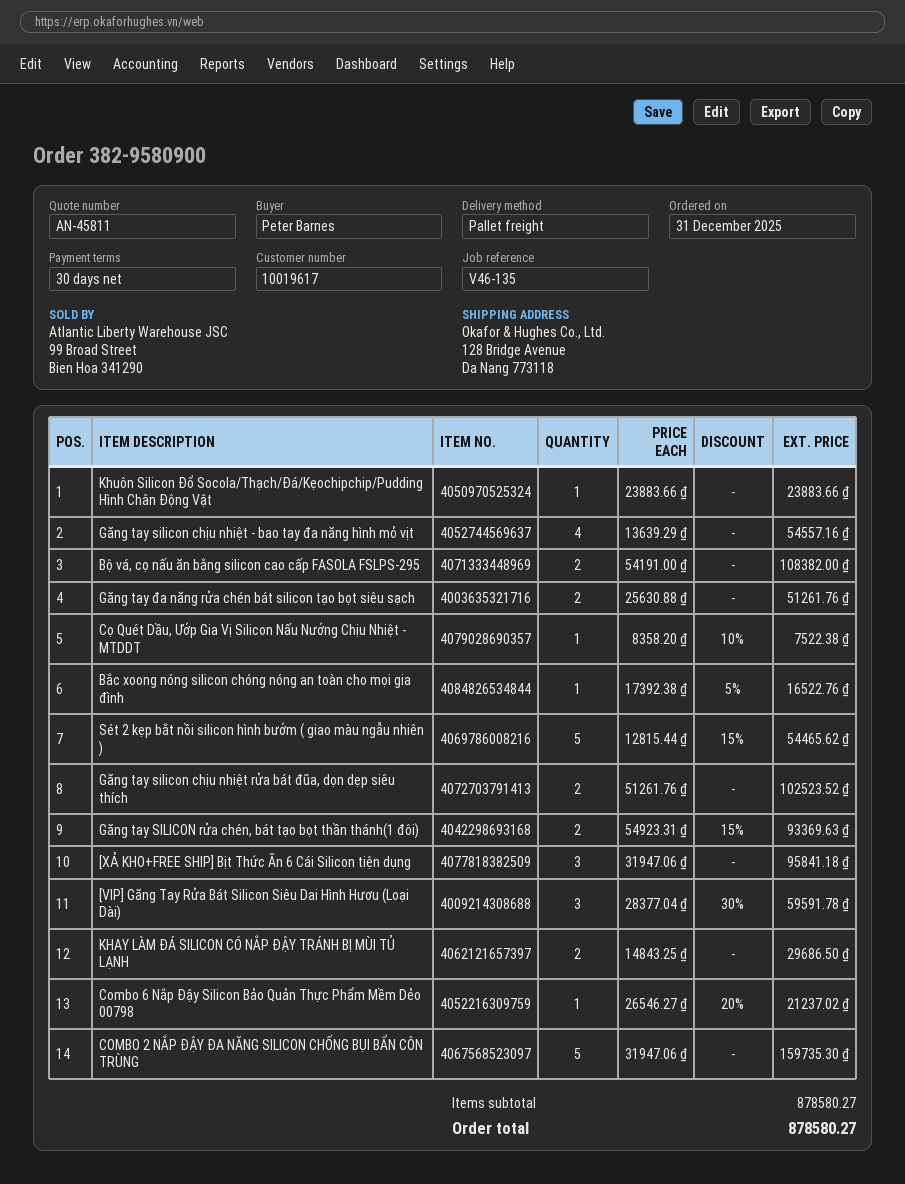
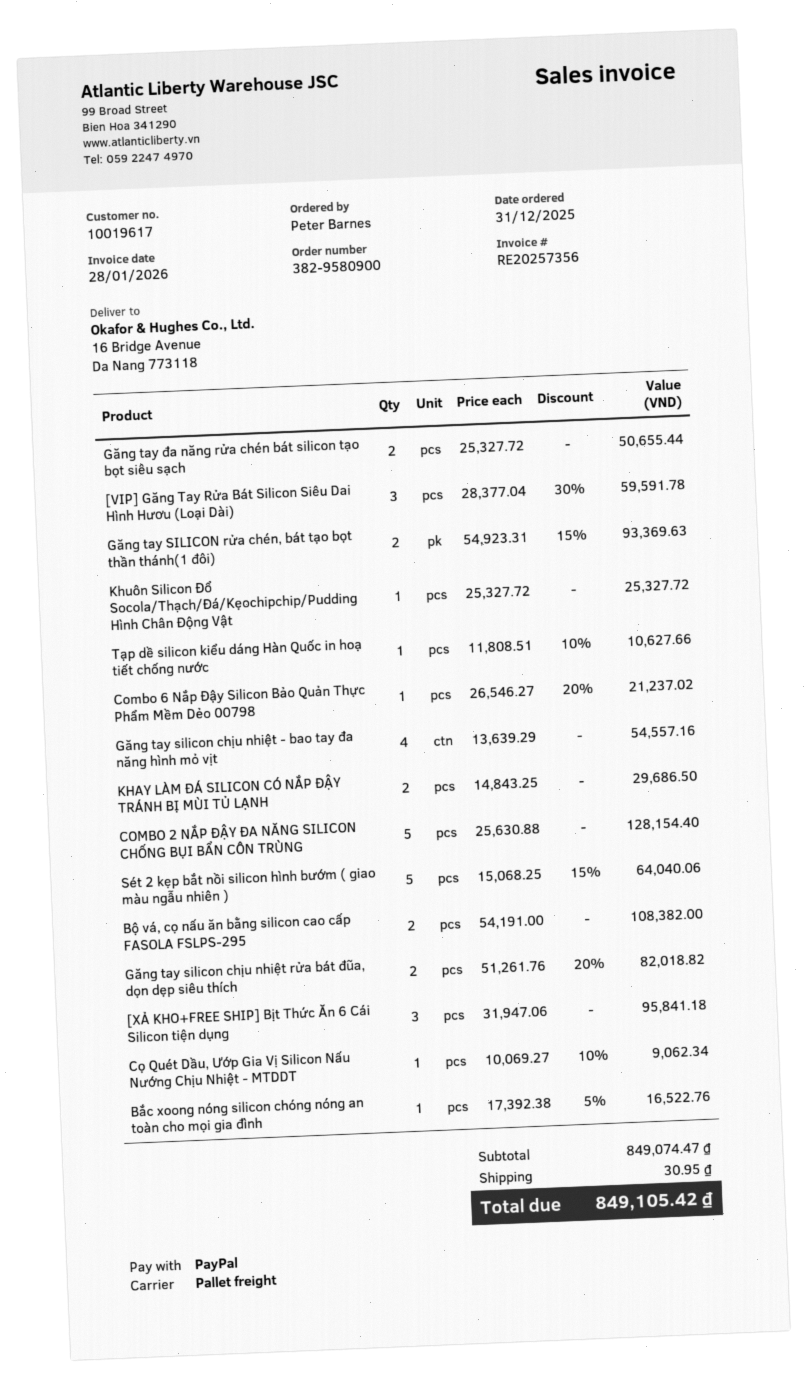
ship to: 128 Bridge Avenue, Da Nang 773118 -> 16 Bridge Avenue, Da Nang 773118
Khuôn Silicon Đổ Socola/Thạch/Đá/Kẹochipchip/Pudding Hình Chân Động Vật: 1 x 23883.66 = 23883.66 -> 1 x 25327.72 = 25327.72
Găng tay đa năng rửa chén bát silicon tạo bọt siêu sạch: 2 x 25630.88 = 51261.76 -> 2 x 25327.72 = 50655.44
Cọ Quét Dầu, Ướp Gia Vị Silicon Nấu Nướng Chịu Nhiệt - MTDDT: 1 x 8358.20 - 10% = 7522.38 -> 1 x 10069.27 - 10% = 9062.34
Sét 2 kẹp bắt nồi silicon hình bướm ( giao màu ngẫu nhiên ): 5 x 12815.44 - 15% = 54465.62 -> 5 x 15068.25 - 15% = 64040.06
Găng tay silicon chịu nhiệt rửa bát đũa, dọn dẹp siêu thích: 2 x 51261.76 = 102523.52 -> 2 x 51261.76 - 20% = 82018.82
COMBO 2 NẮP ĐẬY ĐA NĂNG SILICON CHỐNG BỤI BẨN CÔN TRÙNG: 5 x 31947.06 = 159735.30 -> 5 x 25630.88 = 128154.40
Tạp dề silicon kiểu dáng Hàn Quốc in hoạ tiết chống nước: none -> 1 x 11808.51 - 10% = 10627.66
subtotal: 878580.27 -> 849074.47
shipping: none -> 30.95
total: 878580.27 -> 849105.42

